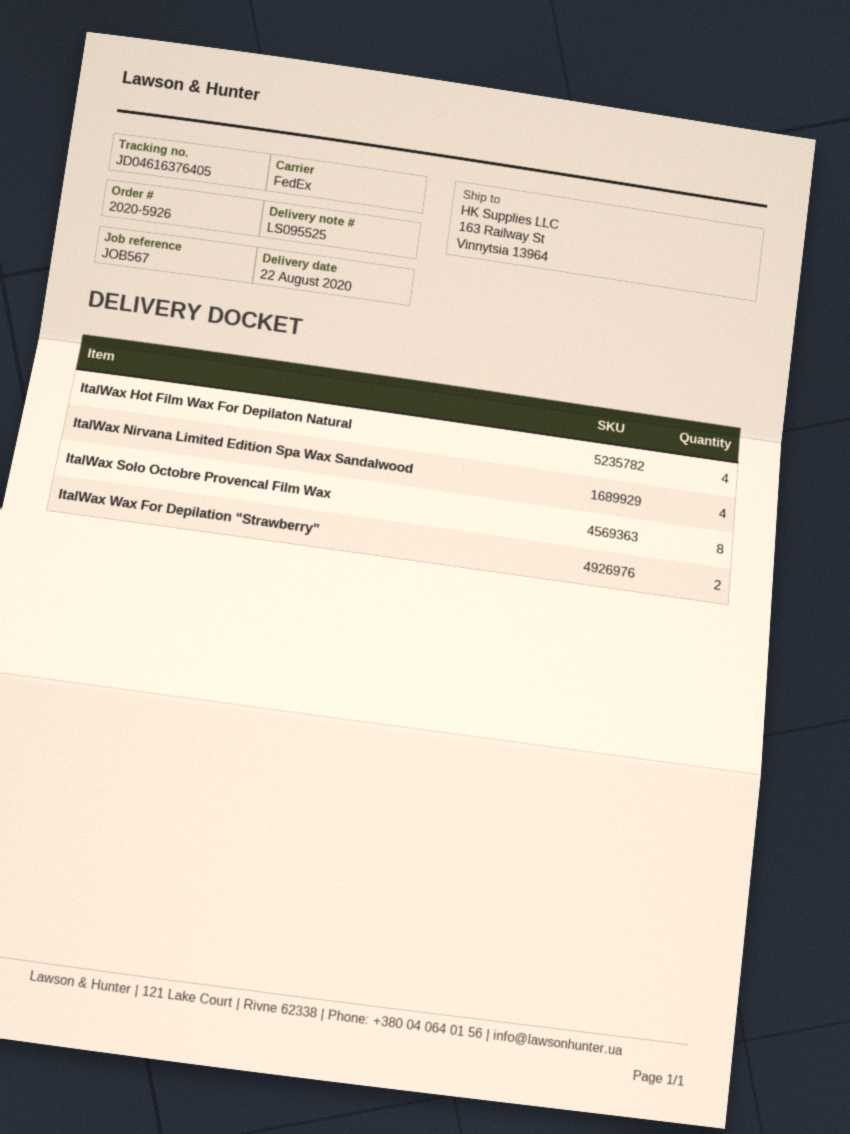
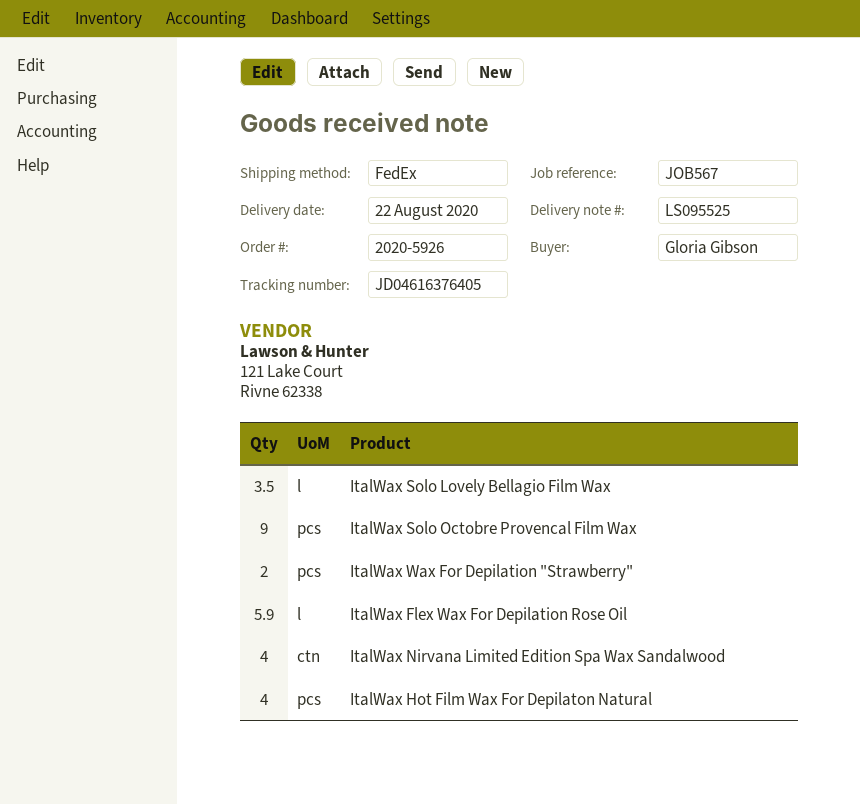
ItalWax Solo Octobre Provencal Film Wax: 8 -> 9
ItalWax Solo Lovely Bellagio Film Wax: none -> 3.5
ItalWax Flex Wax For Depilation Rose Oil: none -> 5.9

